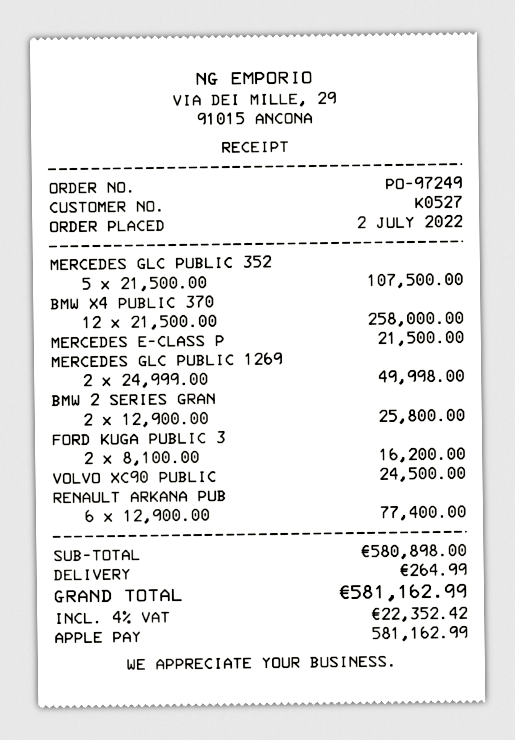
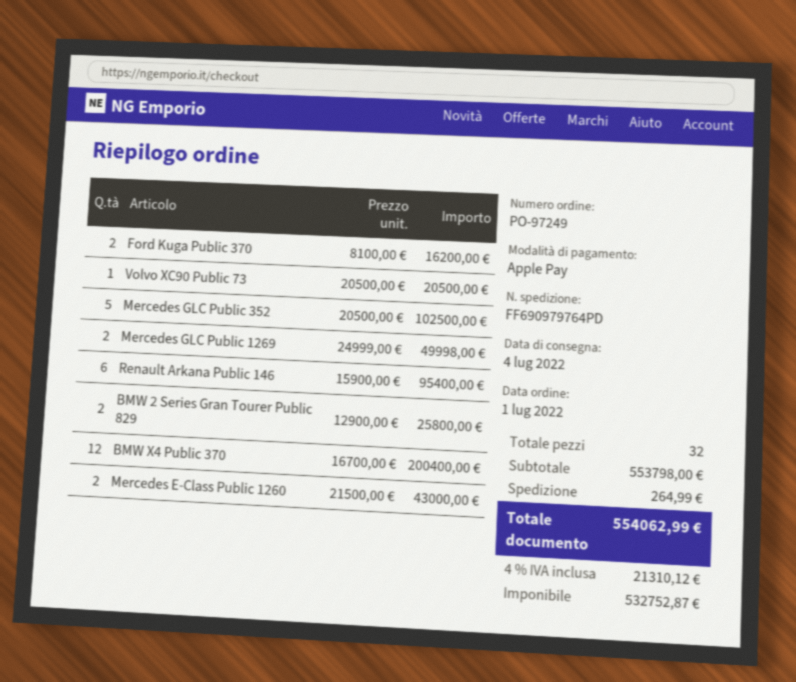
order date: 2022-07-02 -> 2022-07-01
MERCEDES GLC PUBLIC 352: 5 x 21500.00 = 107500.00 -> 5 x 20500.00 = 102500.00
BMW X4 PUBLIC 370: 12 x 21500.00 = 258000.00 -> 12 x 16700.00 = 200400.00
MERCEDES E-CLASS P: 1 x 21500.00 = 21500.00 -> 2 x 21500.00 = 43000.00
VOLVO XC90 PUBLIC: 1 x 24500.00 = 24500.00 -> 1 x 20500.00 = 20500.00
RENAULT ARKANA PUB: 6 x 12900.00 = 77400.00 -> 6 x 15900.00 = 95400.00
subtotal: 580898.00 -> 553798.00
tax: 4% = 22352.42 -> 4% = 21310.12
total: 581162.99 -> 554062.99

